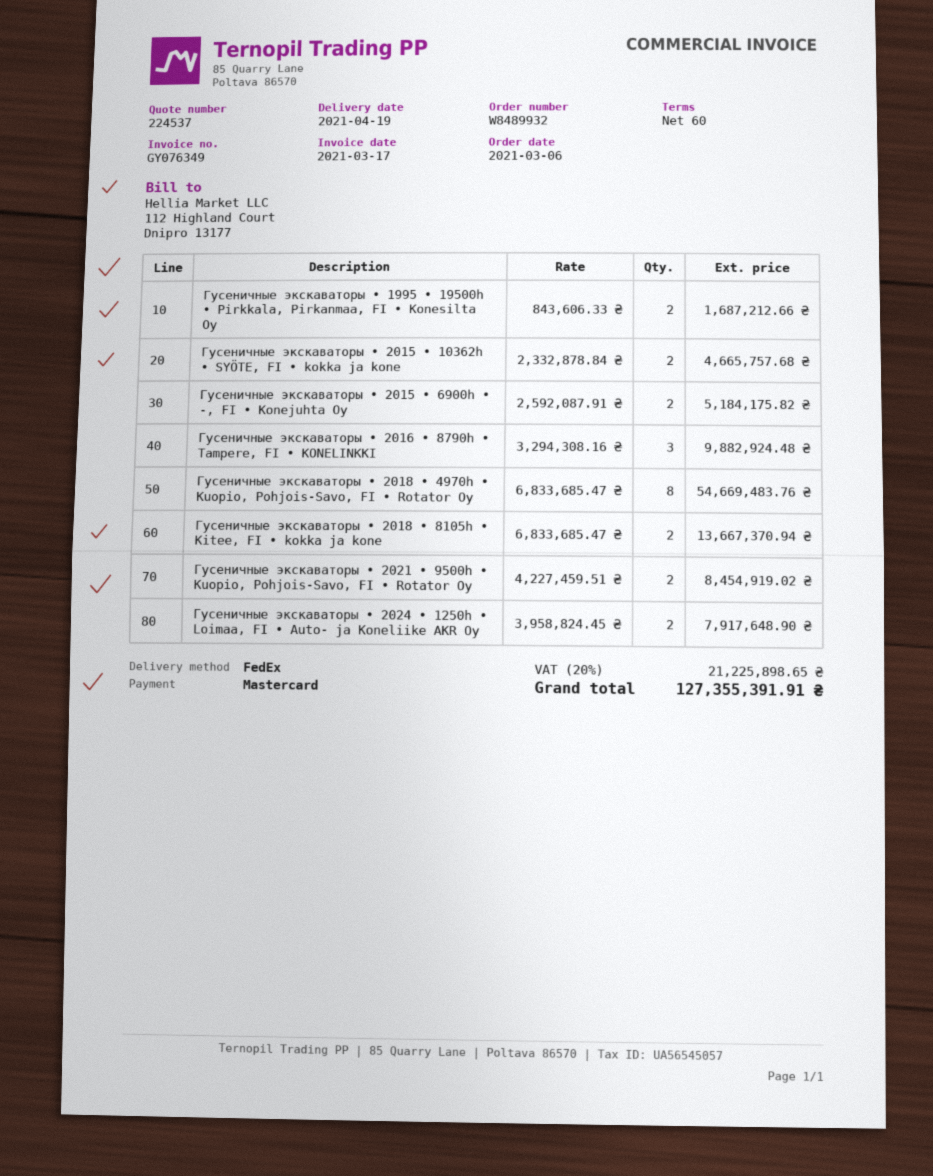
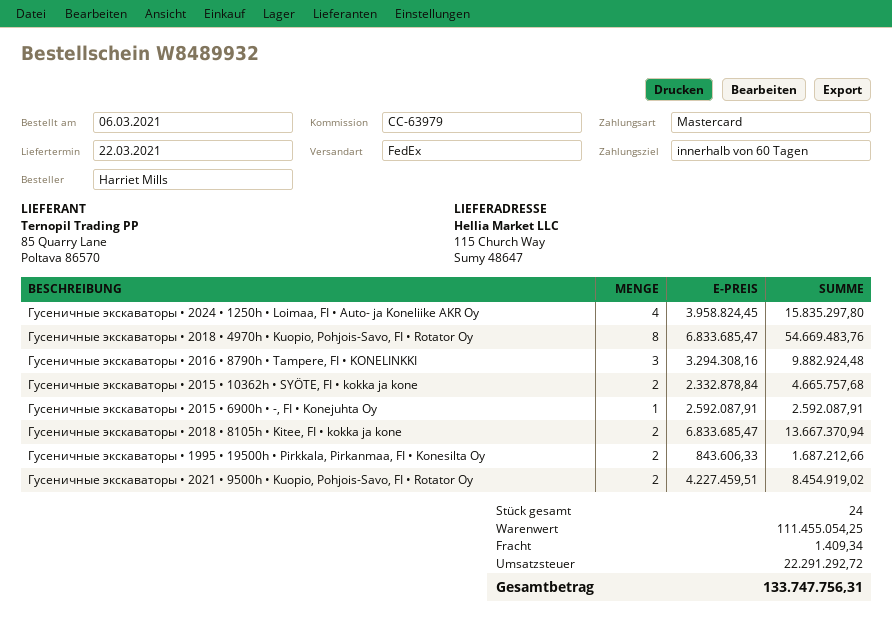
delivery date: 2021-04-19 -> 2021-03-22
Гусеничные экскаваторы • 2015 • 6900h • -, FI • Konejuhta Oy: 2 x 2592087.91 = 5184175.82 -> 1 x 2592087.91 = 2592087.91
Гусеничные экскаваторы • 2024 • 1250h • Loimaa, FI • Auto- ja Koneliike AKR Oy: 2 x 3958824.45 = 7917648.90 -> 4 x 3958824.45 = 15835297.80
shipping: none -> 1409.34
tax: 21225898.65 -> 22291292.72
total: 127355391.91 -> 133747756.31

